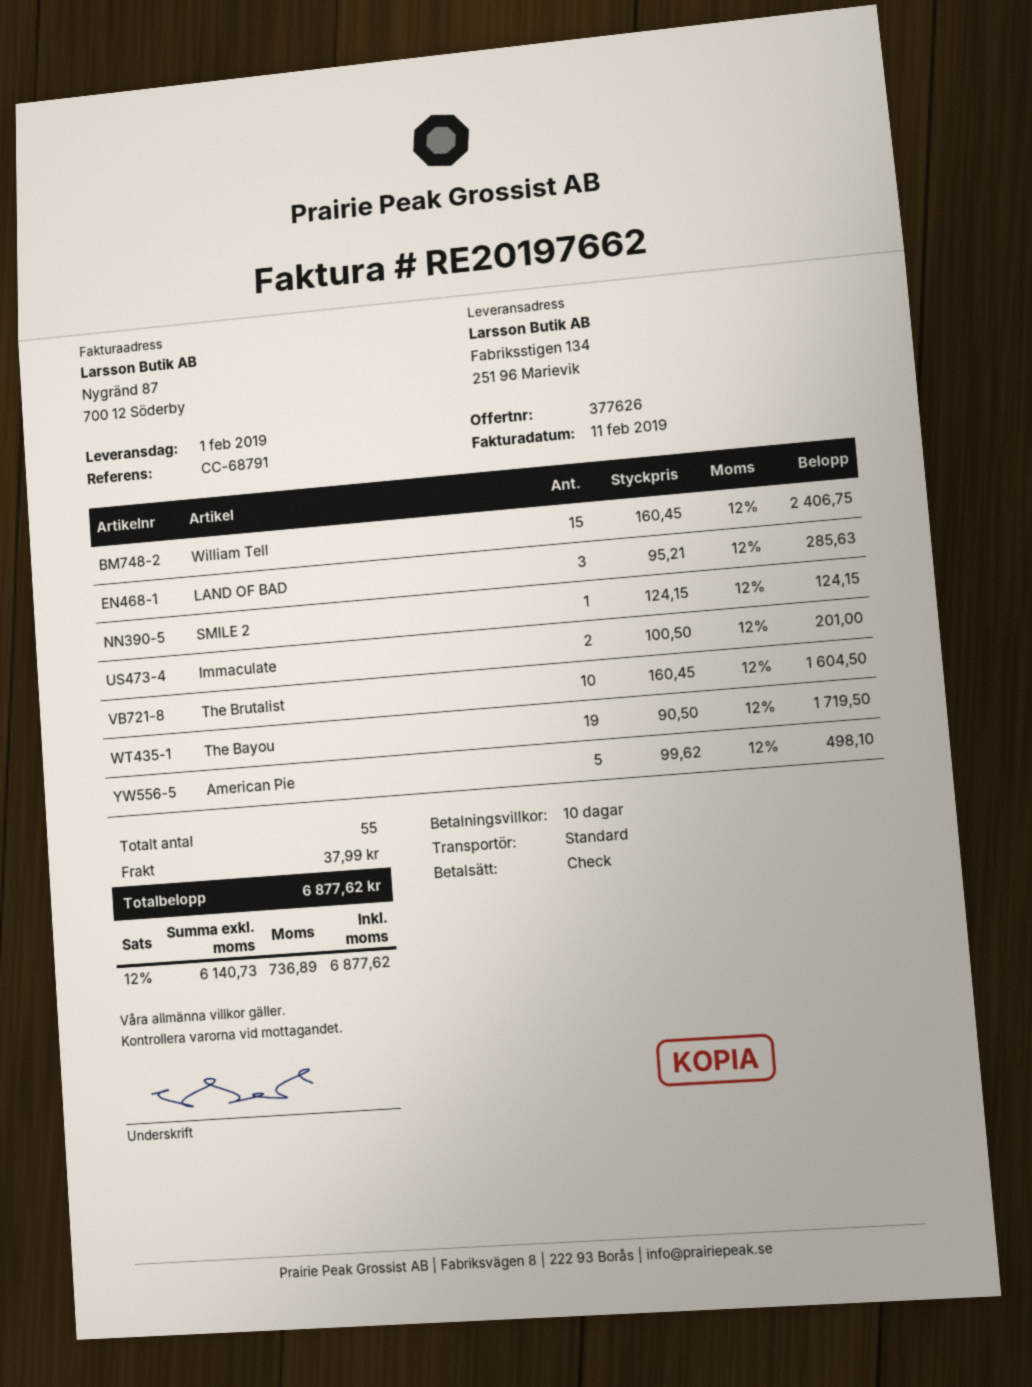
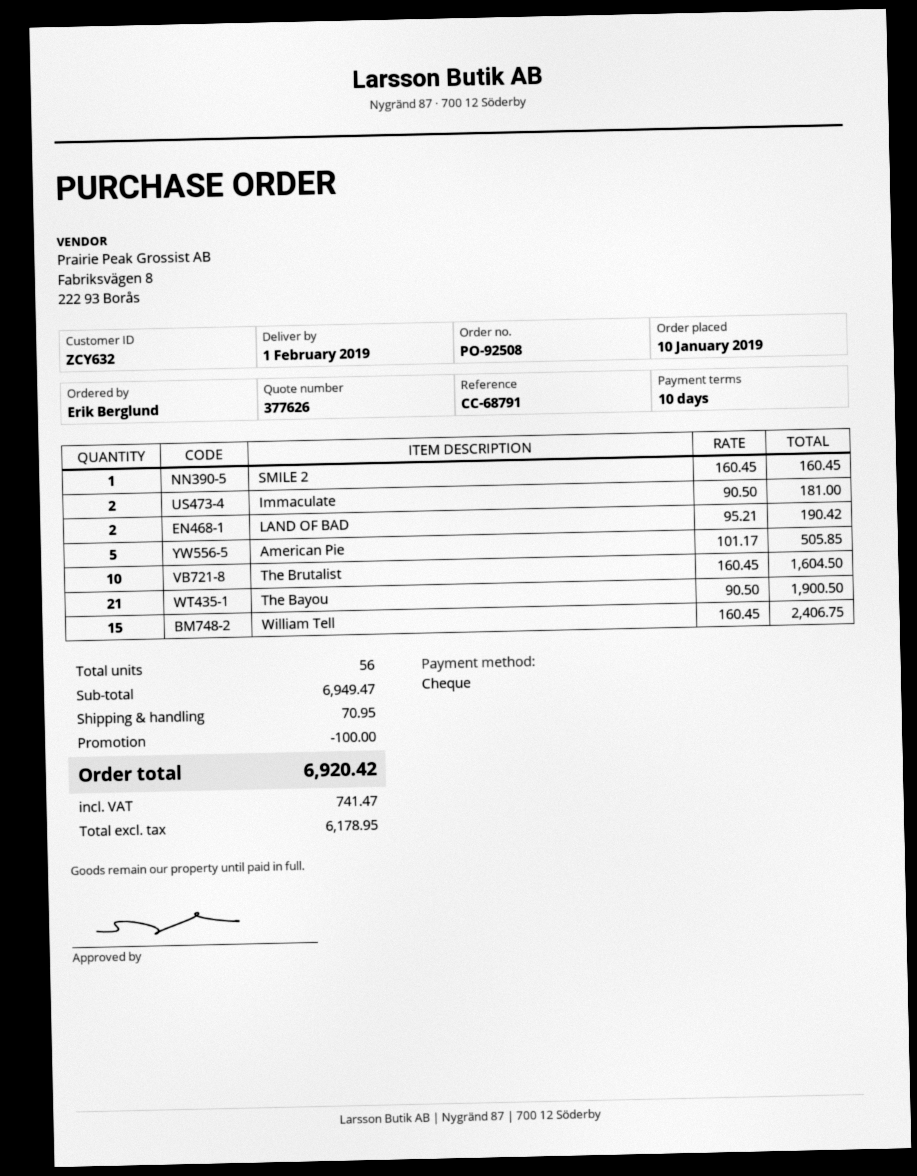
LAND OF BAD: 3 x 95.21 = 285.63 -> 2 x 95.21 = 190.42
SMILE 2: 1 x 124.15 = 124.15 -> 1 x 160.45 = 160.45
Immaculate: 2 x 100.50 = 201.00 -> 2 x 90.50 = 181.00
The Bayou: 19 x 90.50 = 1719.50 -> 21 x 90.50 = 1900.50
American Pie: 5 x 99.62 = 498.10 -> 5 x 101.17 = 505.85
total quantity: 55 -> 56
discount: none -> 100.00
shipping: 37.99 -> 70.95
net: 6140.73 -> 6178.95
tax: 736.89 -> 741.47
total: 6877.62 -> 6920.42

